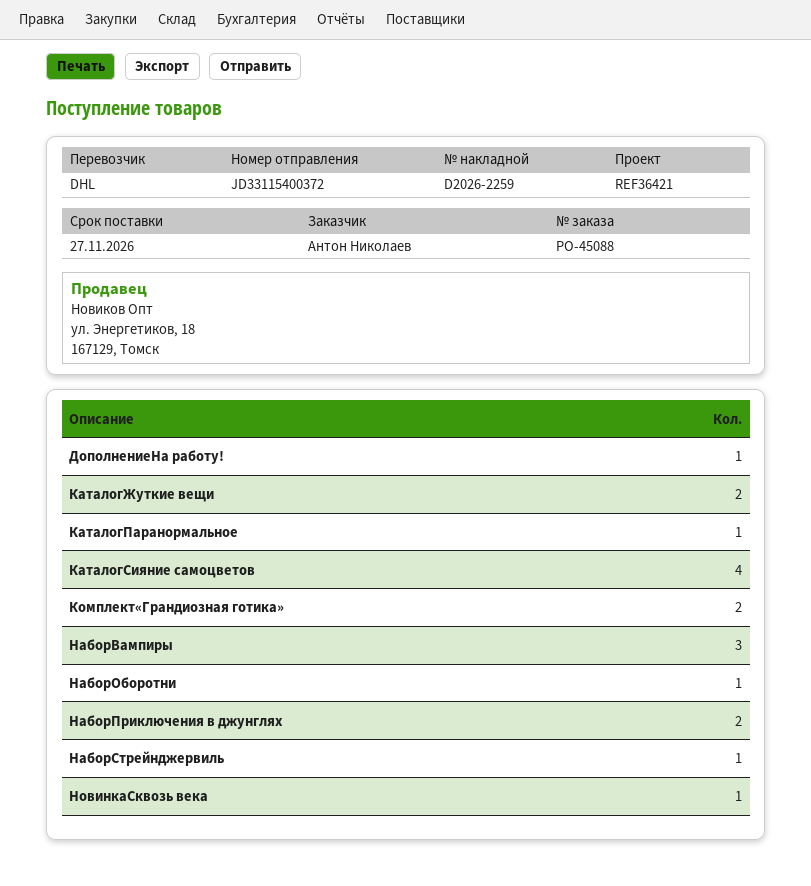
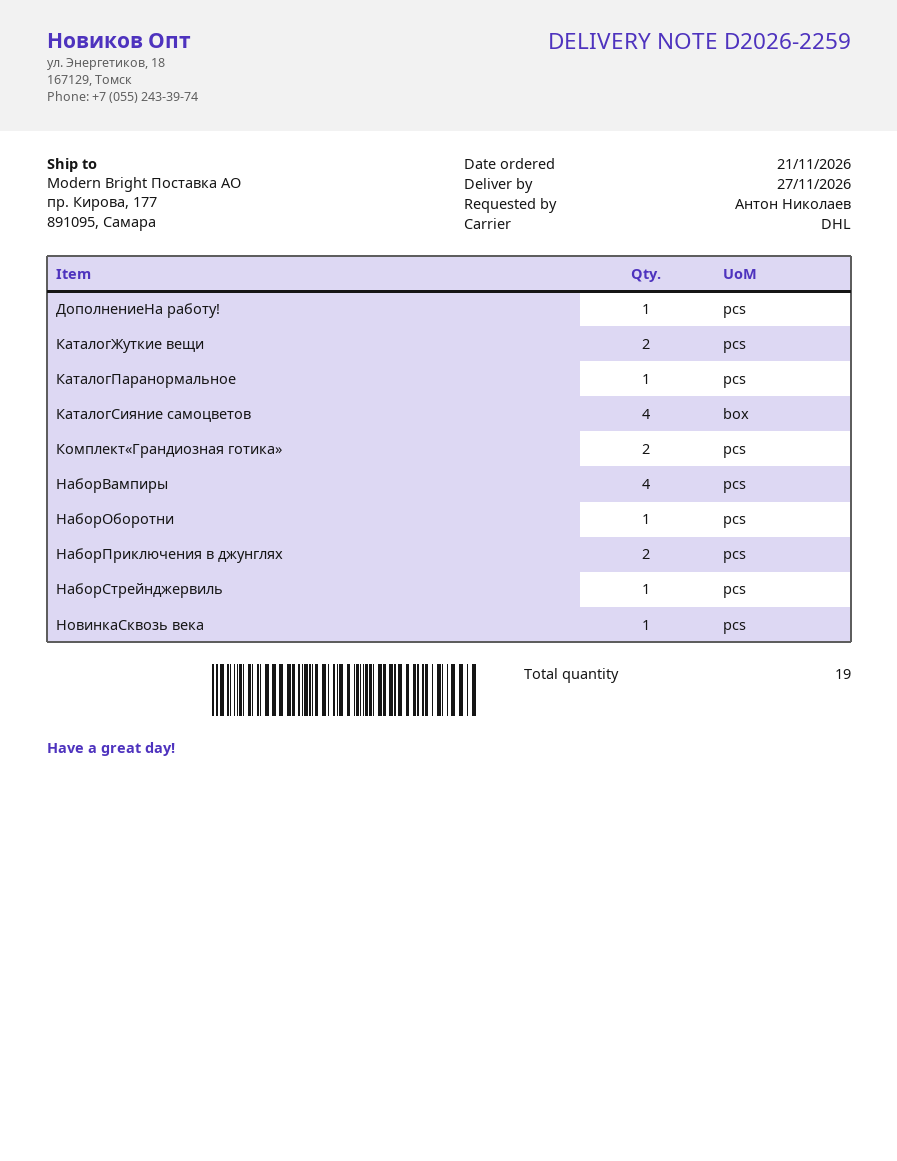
НаборВампиры: 3 -> 4

